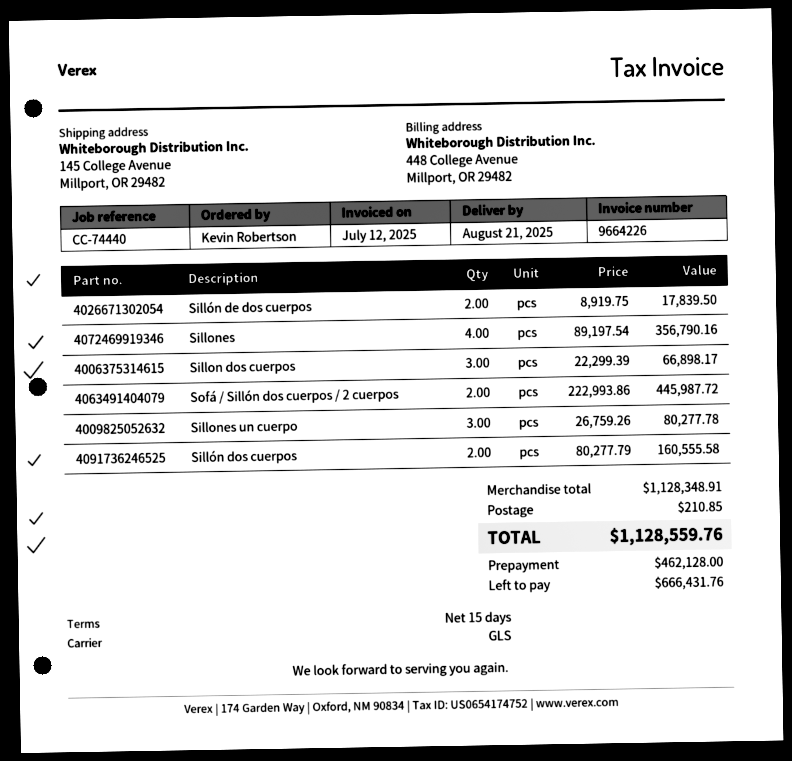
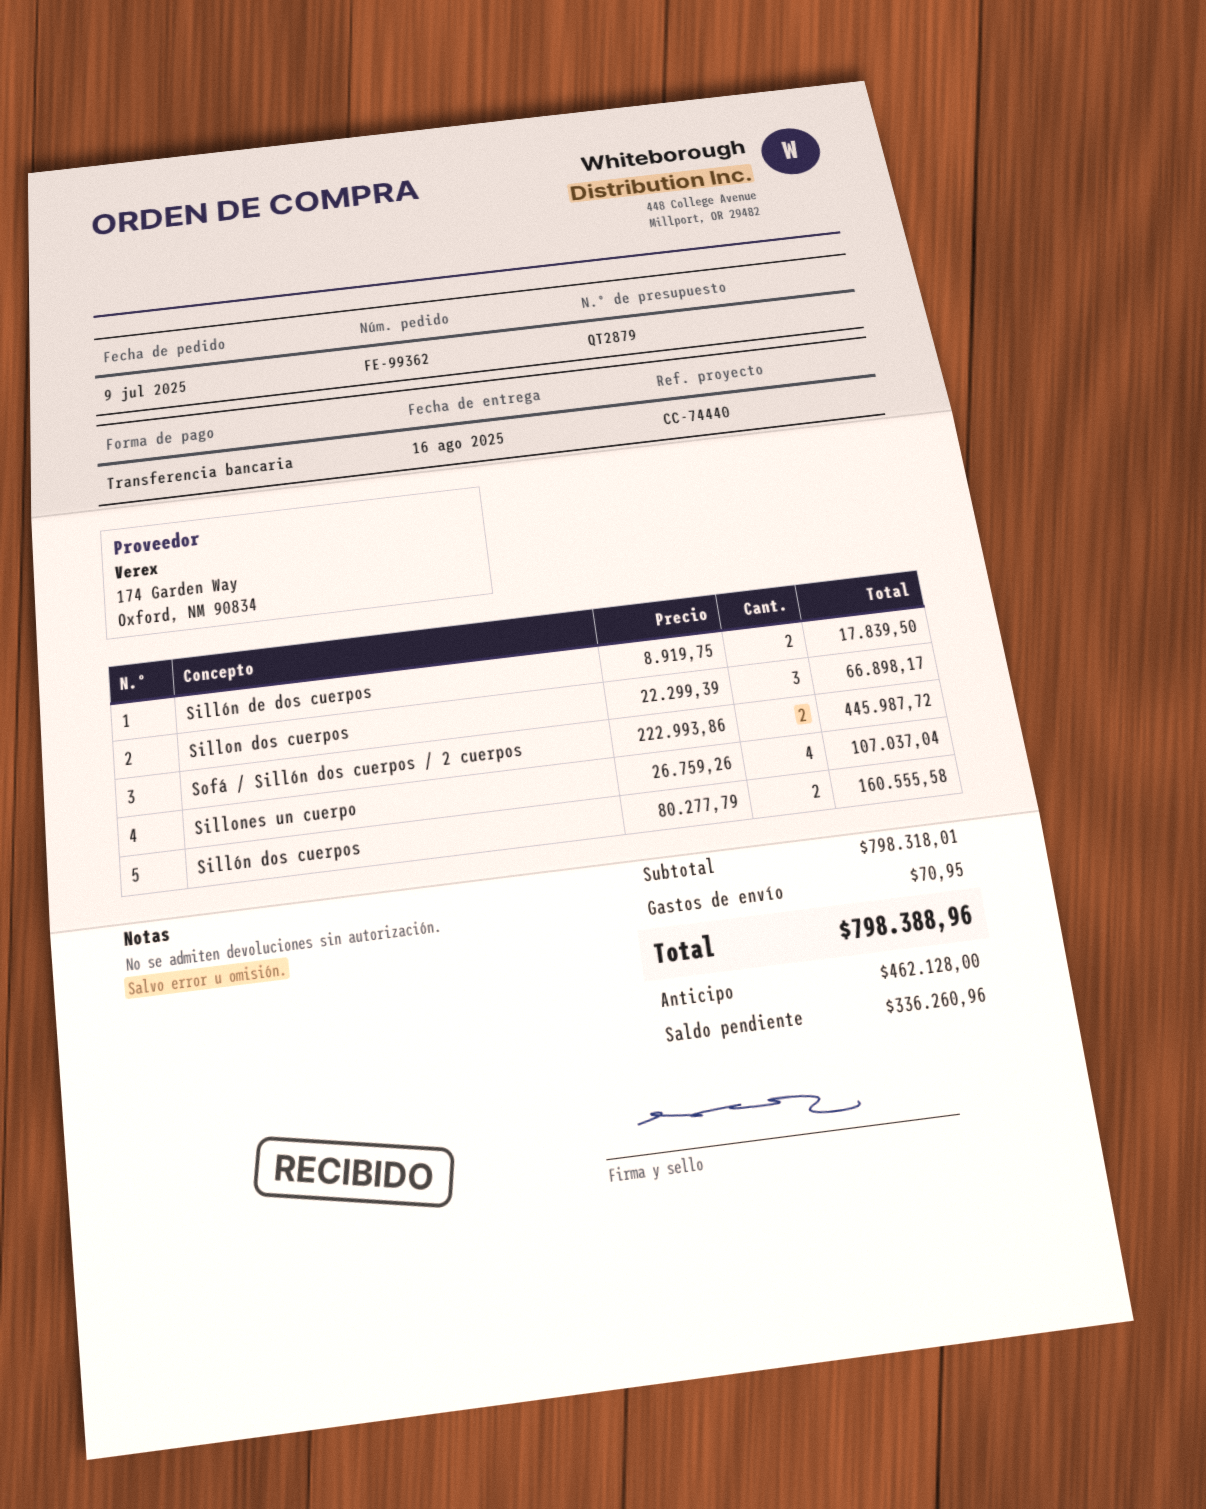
delivery date: 2025-08-21 -> 2025-08-16
Sillones: 4 x 89197.54 = 356790.16 -> none
Sillones un cuerpo: 3 x 26759.26 = 80277.78 -> 4 x 26759.26 = 107037.04
subtotal: 1128348.91 -> 798318.01
shipping: 210.85 -> 70.95
total: 1128559.76 -> 798388.96
balance: 666431.76 -> 336260.96

